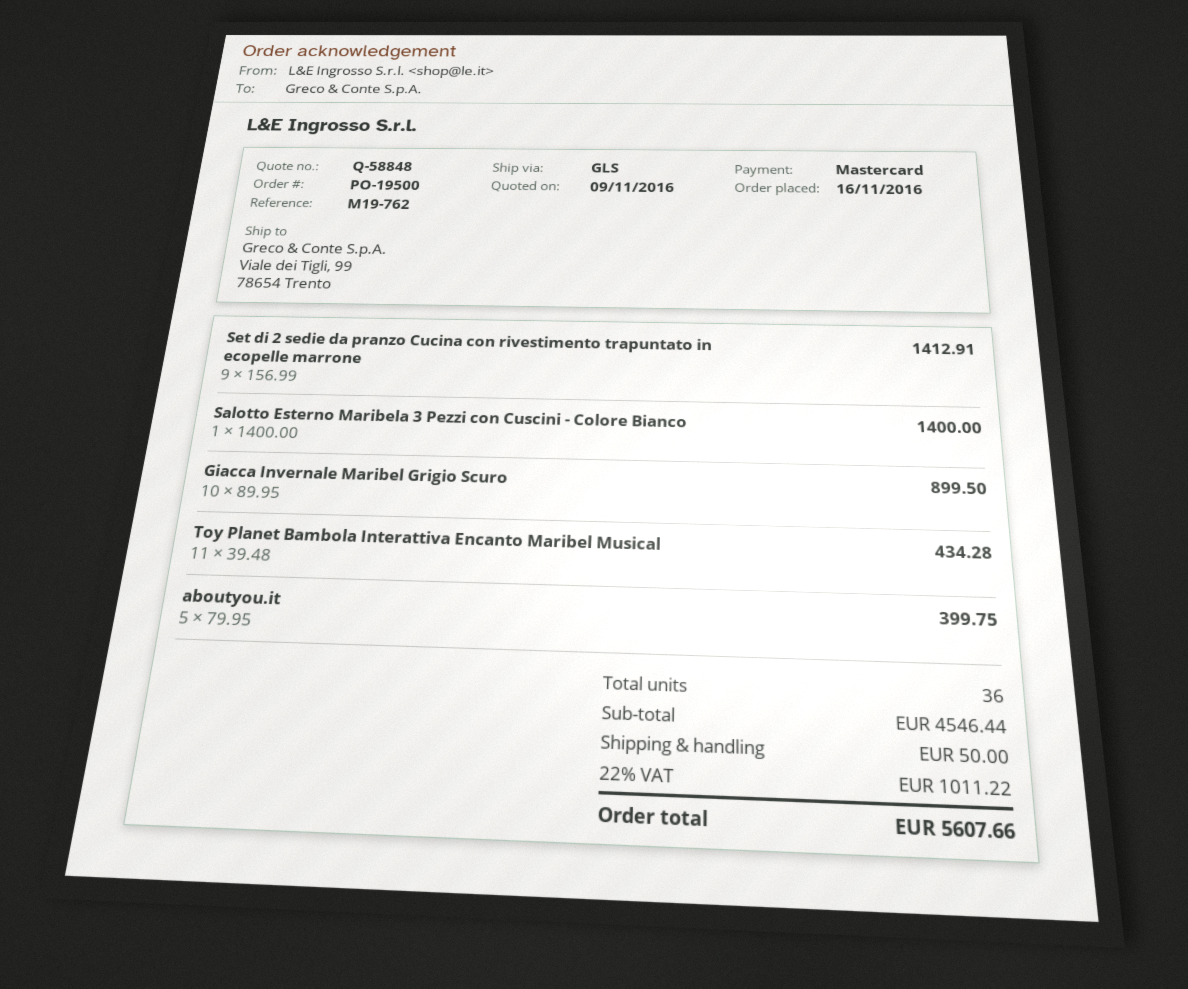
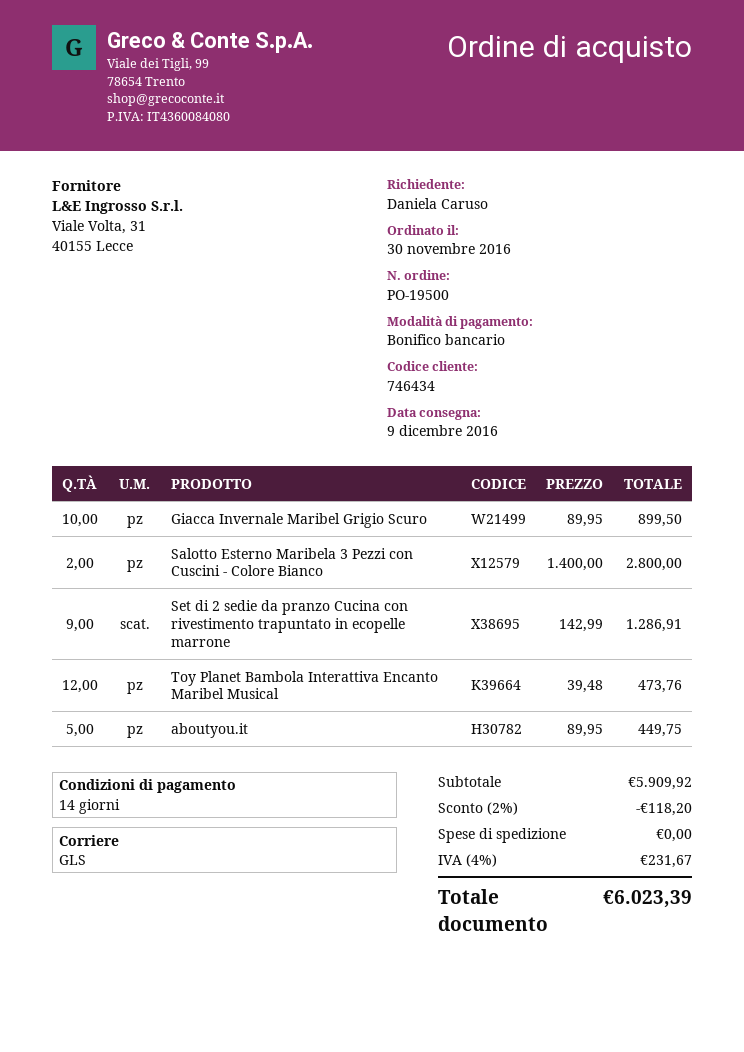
order date: 2016-11-16 -> 2016-11-30
payment method: Mastercard -> bank transfer
Set di 2 sedie da pranzo Cucina con rivestimento trapuntato in ecopelle marrone: 9 x 156.99 = 1412.91 -> 9 x 142.99 = 1286.91
Salotto Esterno Maribela 3 Pezzi con Cuscini - Colore Bianco: 1 x 1400.00 = 1400.00 -> 2 x 1400.00 = 2800.00
Toy Planet Bambola Interattiva Encanto Maribel Musical: 11 x 39.48 = 434.28 -> 12 x 39.48 = 473.76
aboutyou.it: 5 x 79.95 = 399.75 -> 5 x 89.95 = 449.75
subtotal: 4546.44 -> 5909.92
discount: none -> 2% = 118.20
shipping: 50.00 -> 0.00
tax: 22% = 1011.22 -> 4% = 231.67
total: 5607.66 -> 6023.39

